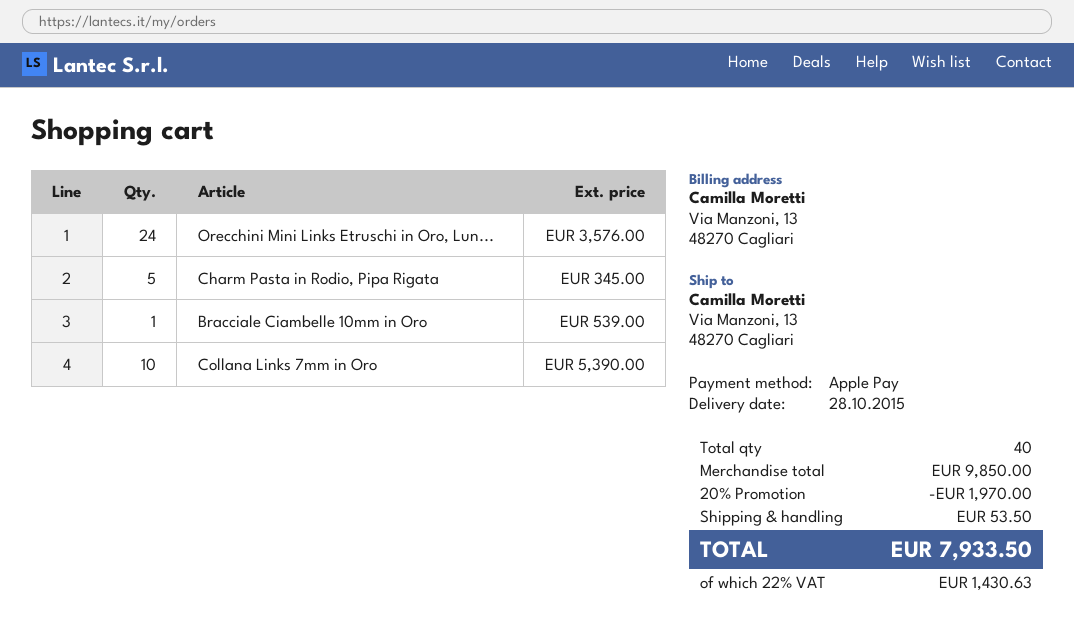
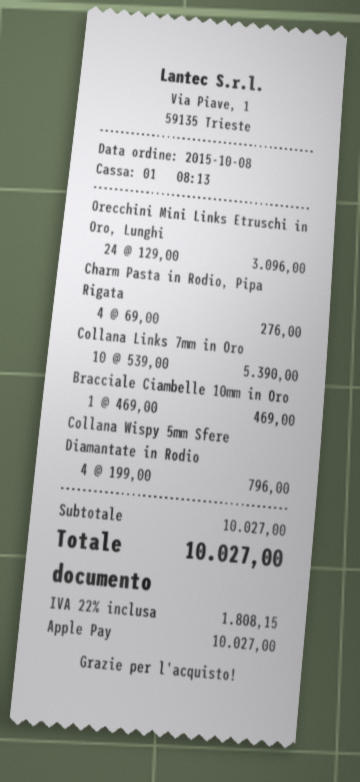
Orecchini Mini Links Etruschi in Oro, Lun...: 24 for 3576.00 -> 24 for 3096.00
Charm Pasta in Rodio, Pipa Rigata: 5 for 345.00 -> 4 for 276.00
Bracciale Ciambelle 10mm in Oro: 1 for 539.00 -> 1 for 469.00
Collana Wispy 5mm Sfere Diamantate in Rodio: none -> 4 for 796.00
subtotal: 9850.00 -> 10027.00
discount: 20% = 1970.00 -> none
shipping: 53.50 -> none
tax: 22% = 1430.63 -> 22% = 1808.15
total: 7933.50 -> 10027.00

